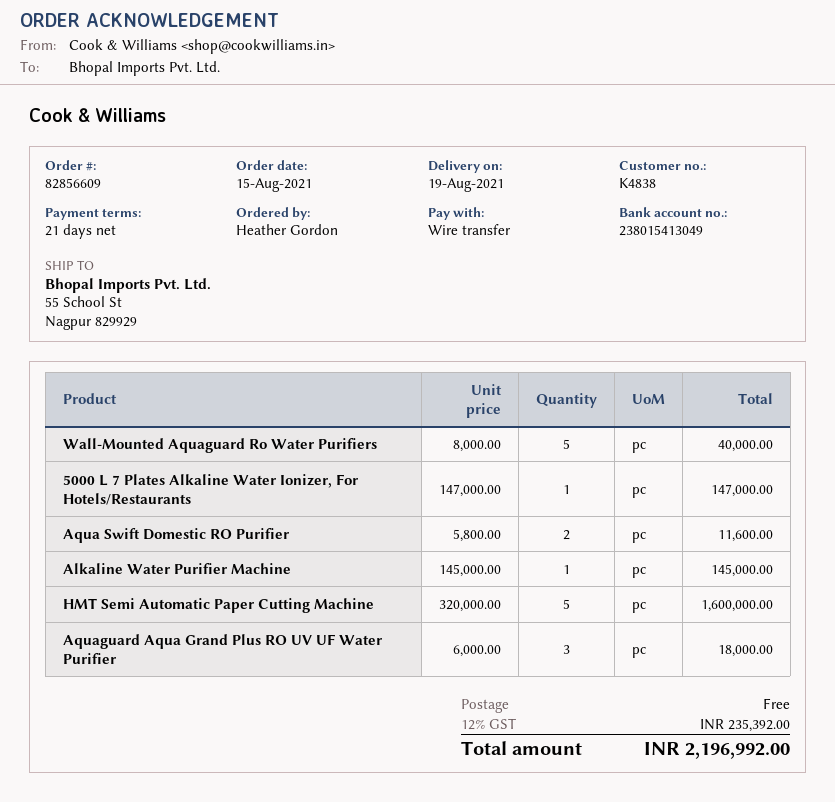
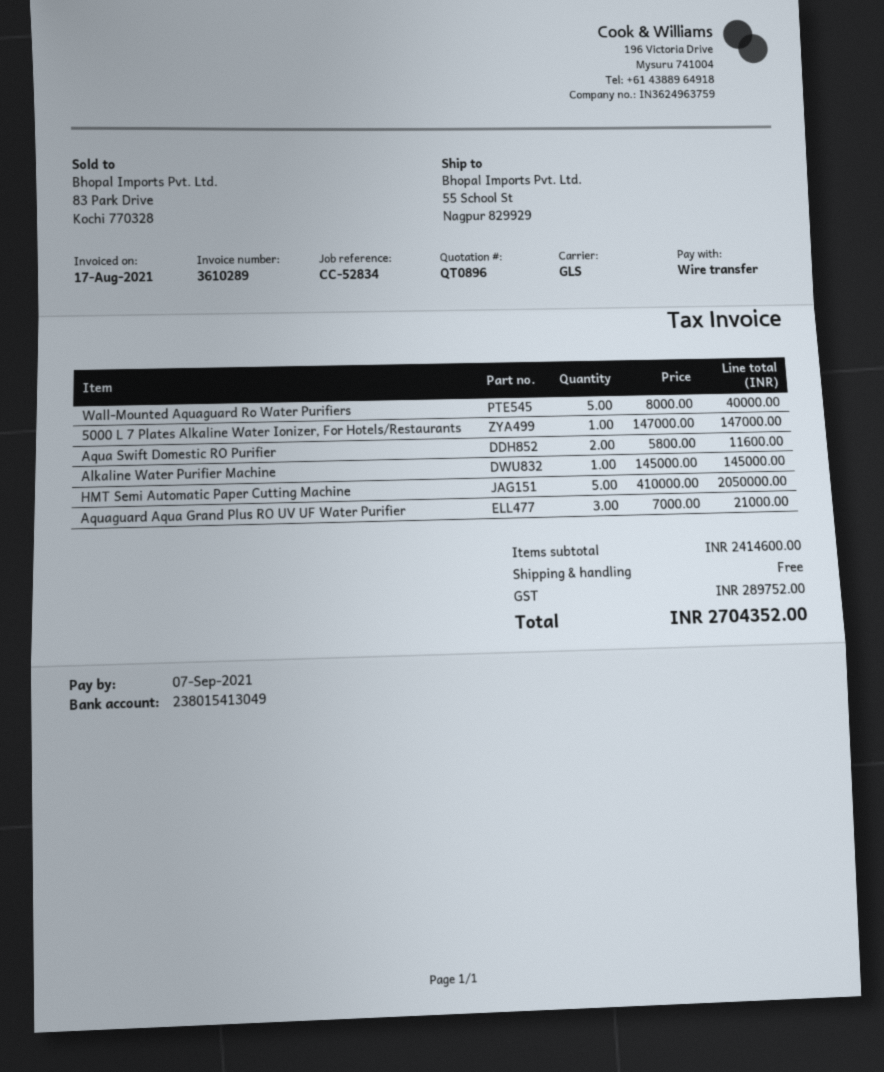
HMT Semi Automatic Paper Cutting Machine: 5 x 320000.00 = 1600000.00 -> 5 x 410000.00 = 2050000.00
Aquaguard Aqua Grand Plus RO UV UF Water Purifier: 3 x 6000.00 = 18000.00 -> 3 x 7000.00 = 21000.00
tax: 235392.00 -> 289752.00
total: 2196992.00 -> 2704352.00

